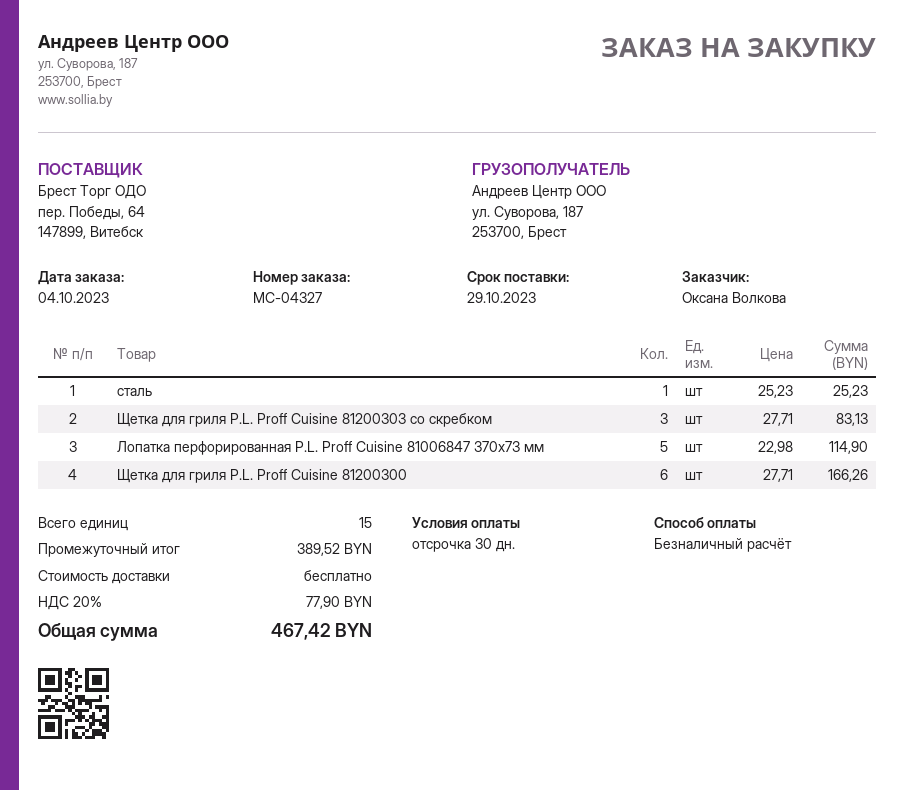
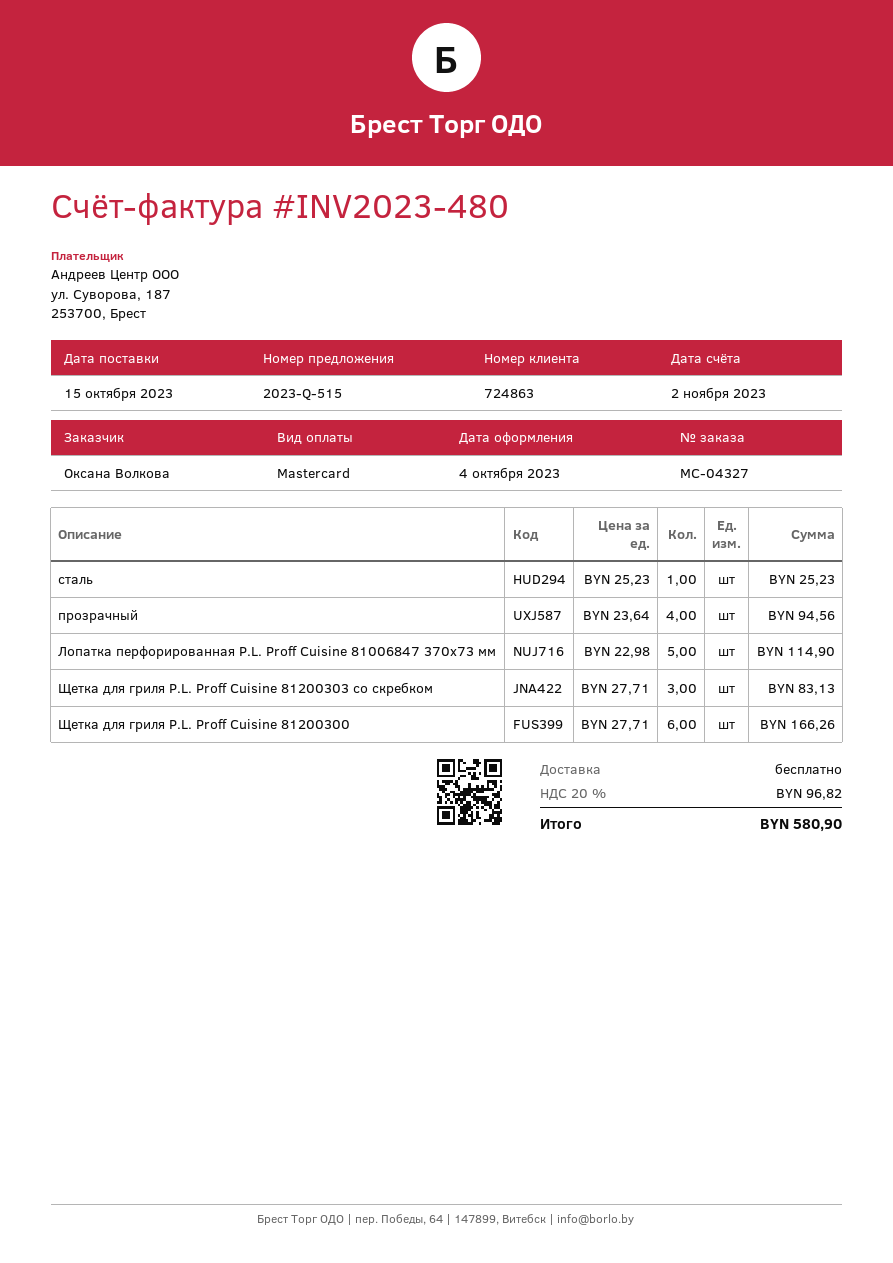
delivery date: 2023-10-29 -> 2023-10-15
payment method: bank transfer -> Mastercard
прозрачный: none -> 4 x 23.64 = 94.56
tax: 20% = 77.90 -> 20% = 96.82
total: 467.42 -> 580.90

